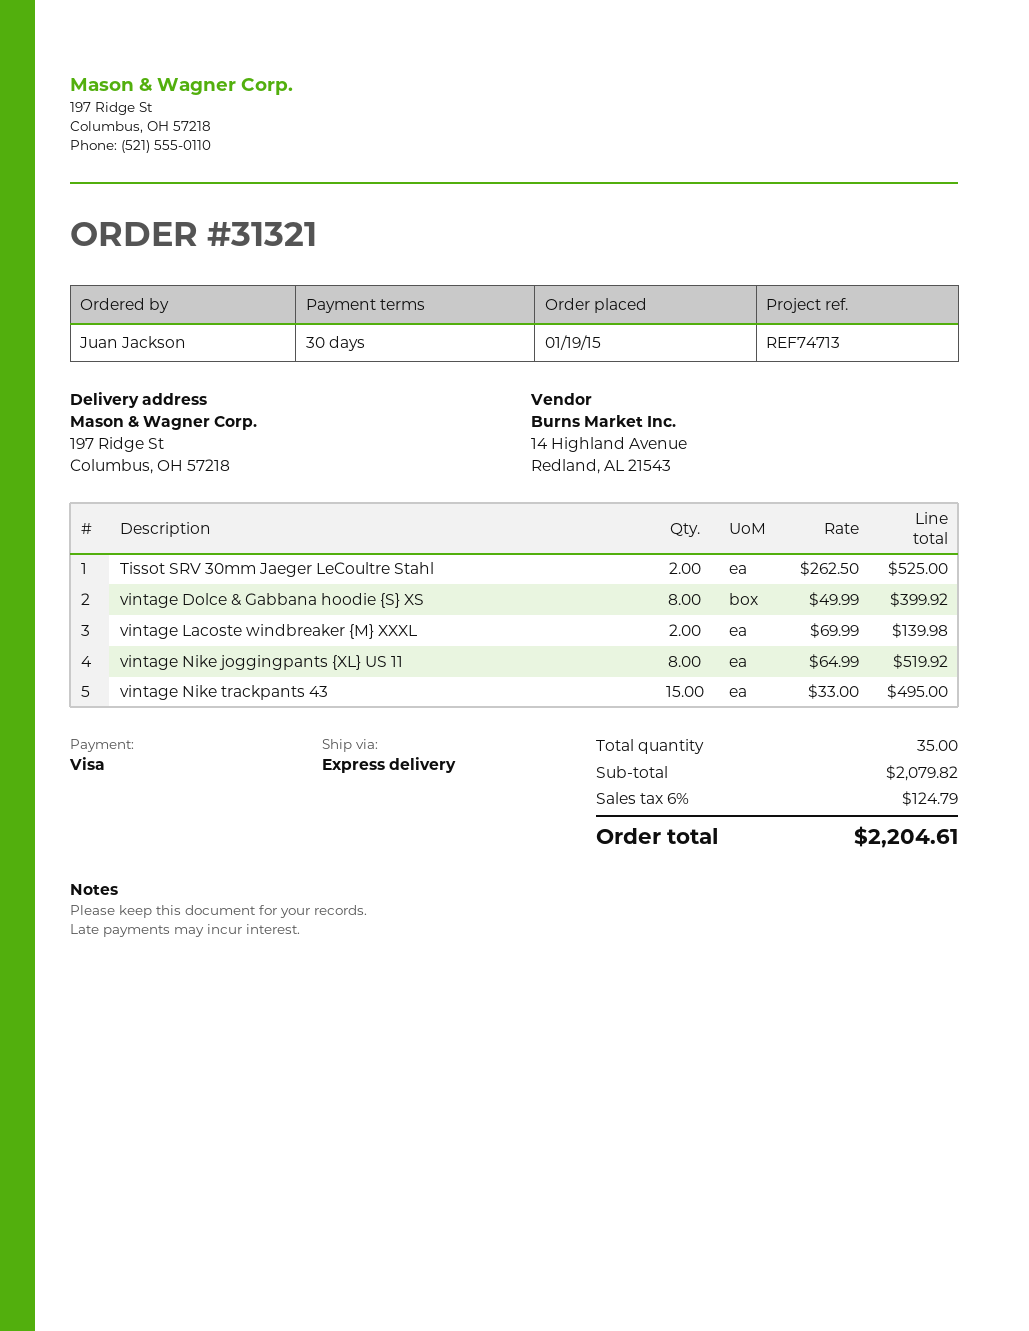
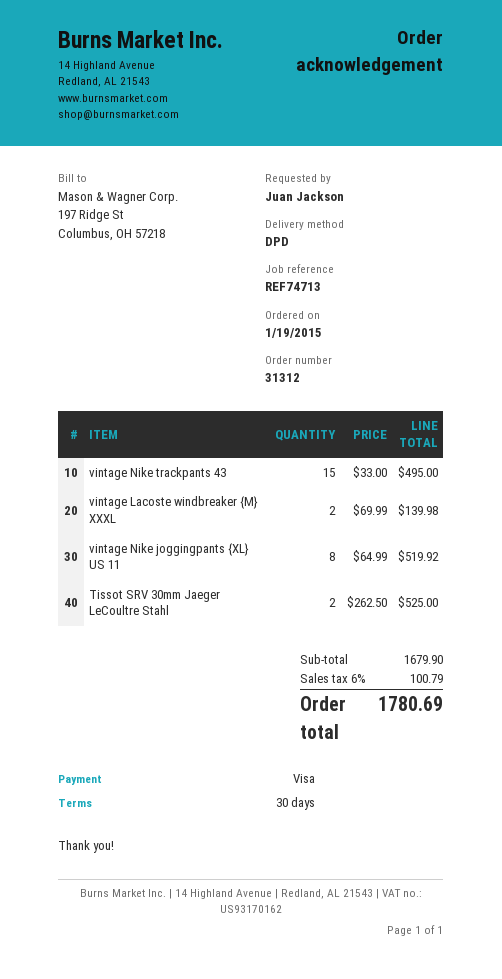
order number: 31321 -> 31312
shipping method: express -> DPD
vintage Dolce & Gabbana hoodie {S} XS: 8 x 49.99 = 399.92 -> none
subtotal: 2079.82 -> 1679.90
tax: 6% = 124.79 -> 6% = 100.79
total: 2204.61 -> 1780.69

